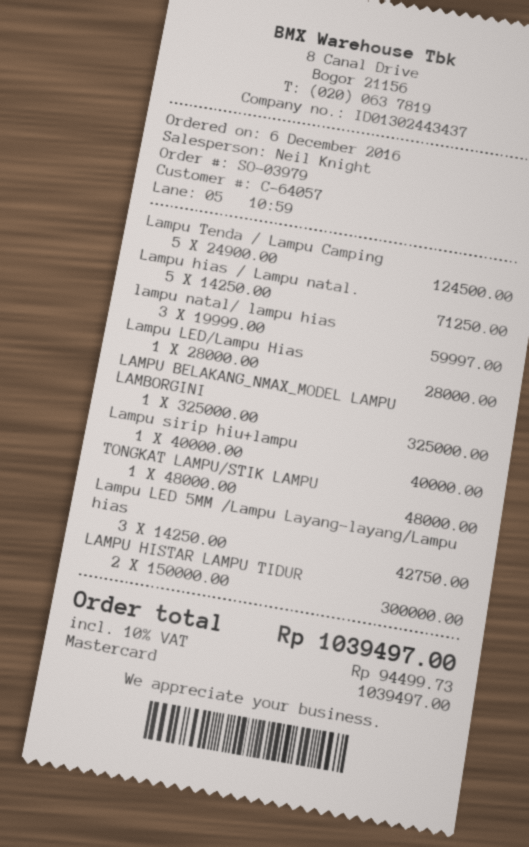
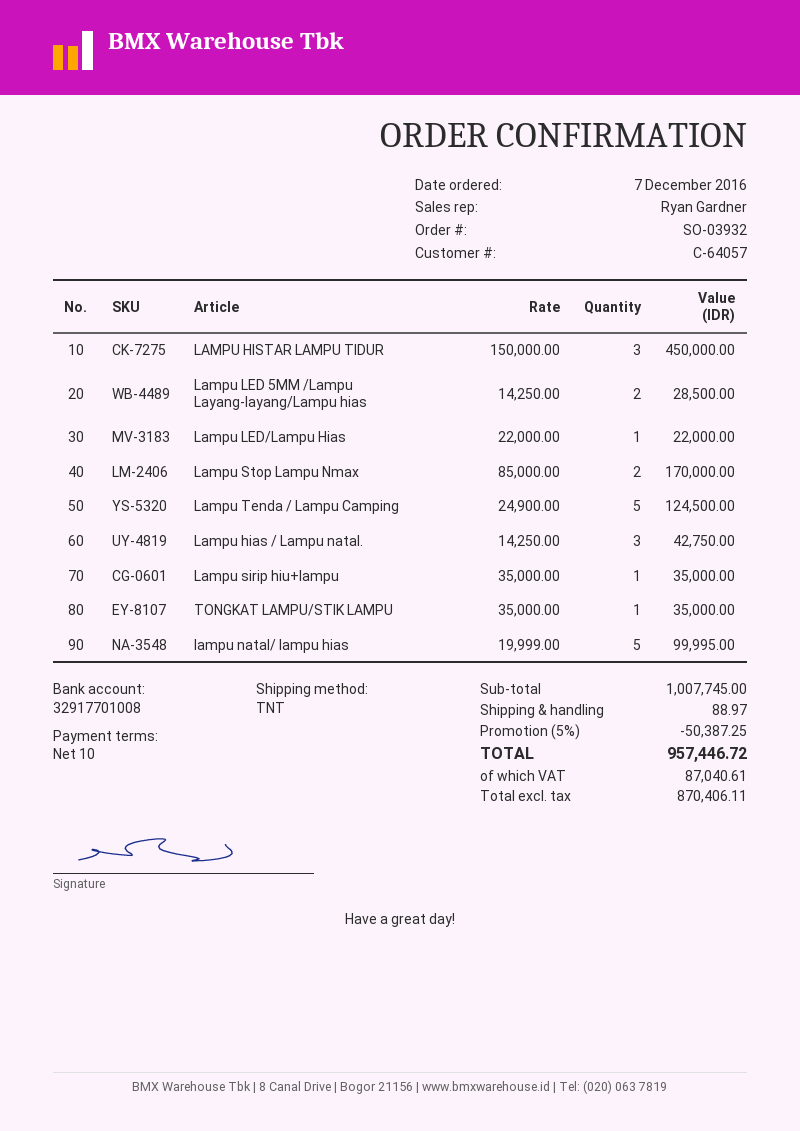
order number: SO-03979 -> SO-03932
order date: 2016-12-06 -> 2016-12-07
sales rep: Neil Knight -> Ryan Gardner
Lampu hias / Lampu natal.: 5 x 14250.00 = 71250.00 -> 3 x 14250.00 = 42750.00
lampu natal/ lampu hias: 3 x 19999.00 = 59997.00 -> 5 x 19999.00 = 99995.00
Lampu LED/Lampu Hias: 1 x 28000.00 = 28000.00 -> 1 x 22000.00 = 22000.00
LAMPU BELAKANG_NMAX_MODEL LAMPU LAMBORGINI: 1 x 325000.00 = 325000.00 -> none
Lampu sirip hiu+lampu: 1 x 40000.00 = 40000.00 -> 1 x 35000.00 = 35000.00
TONGKAT LAMPU/STIK LAMPU: 1 x 48000.00 = 48000.00 -> 1 x 35000.00 = 35000.00
Lampu LED 5MM /Lampu Layang-layang/Lampu hias: 3 x 14250.00 = 42750.00 -> 2 x 14250.00 = 28500.00
LAMPU HISTAR LAMPU TIDUR: 2 x 150000.00 = 300000.00 -> 3 x 150000.00 = 450000.00
Lampu Stop Lampu Nmax: none -> 2 x 85000.00 = 170000.00
discount: none -> 5% = 50387.25
shipping: none -> 88.97
tax: 94499.73 -> 87040.61
total: 1039497.00 -> 957446.72

